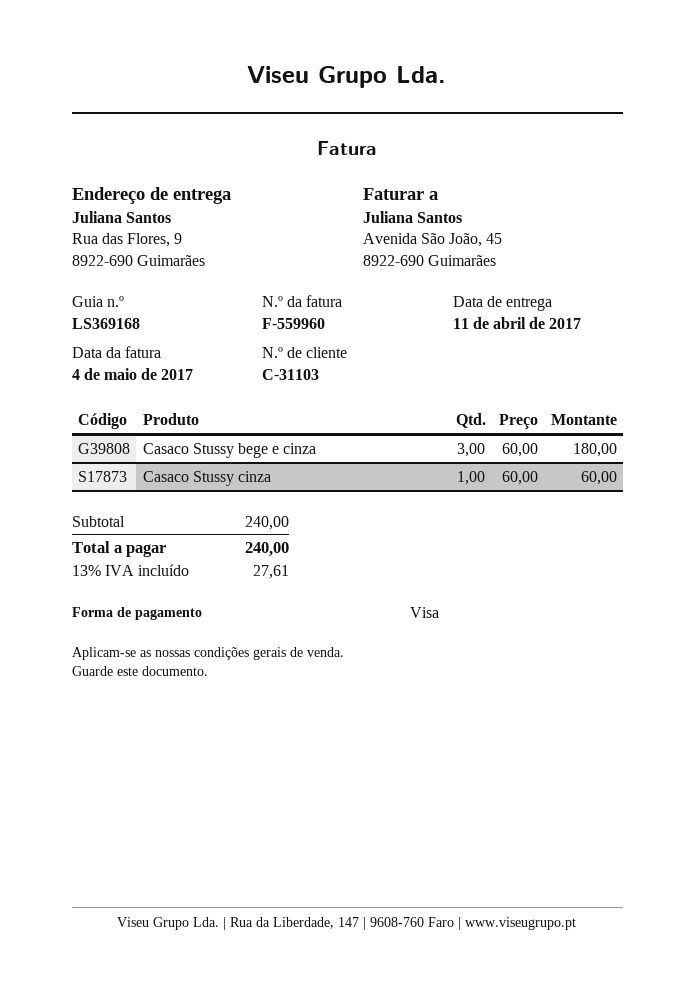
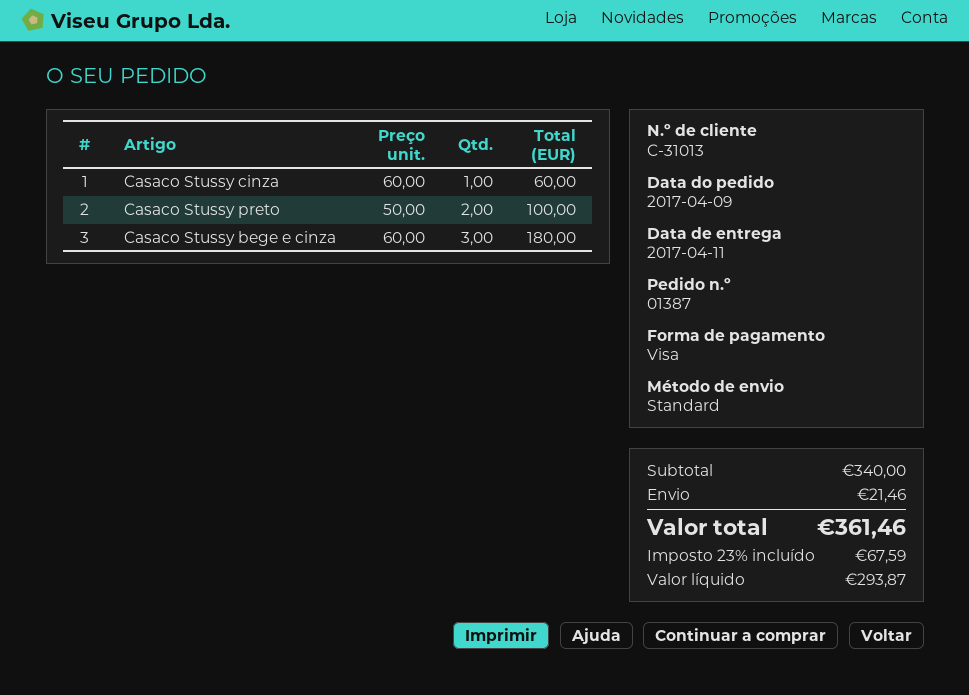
customer number: C-31103 -> C-31013
Casaco Stussy preto: none -> 2 x 50.00 = 100.00
subtotal: 240.00 -> 340.00
shipping: none -> 21.46
tax: 13% = 27.61 -> 23% = 67.59
total: 240.00 -> 361.46

